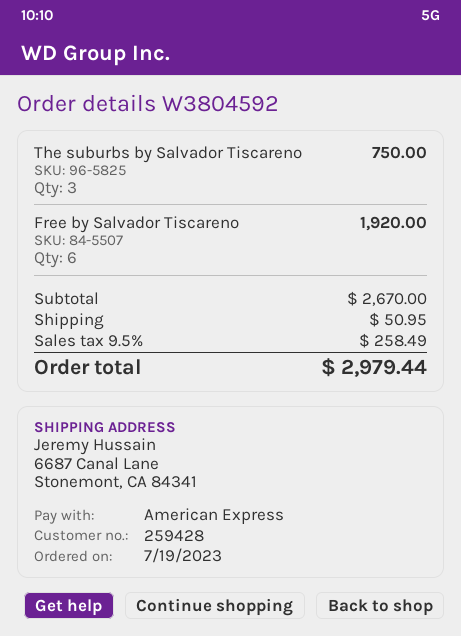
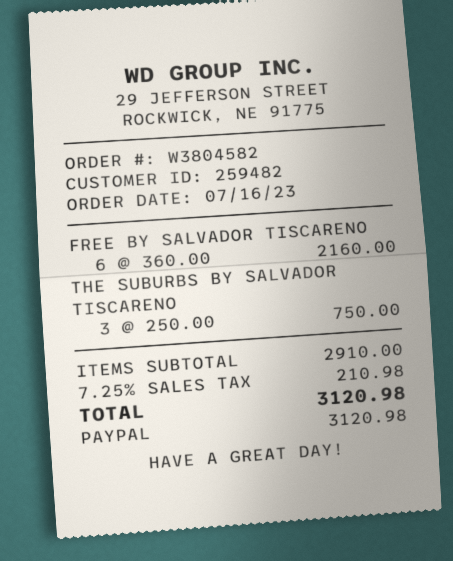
order number: W3804592 -> W3804582
order date: 2023-07-19 -> 2023-07-16
customer number: 259428 -> 259482
payment method: American Express -> PayPal
Free by Salvador Tiscareno: 6 for 1920.00 -> 6 for 2160.00
subtotal: 2670.00 -> 2910.00
shipping: 50.95 -> none
tax: 9.5% = 258.49 -> 7.25% = 210.98
total: 2979.44 -> 3120.98

